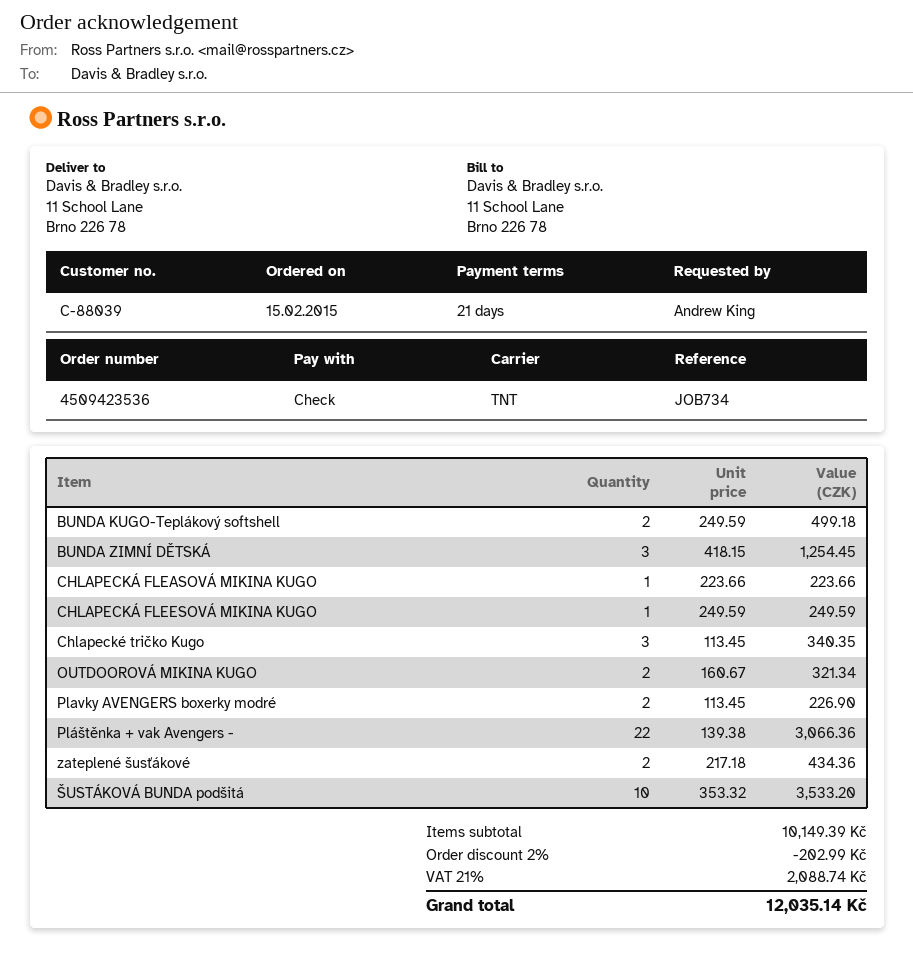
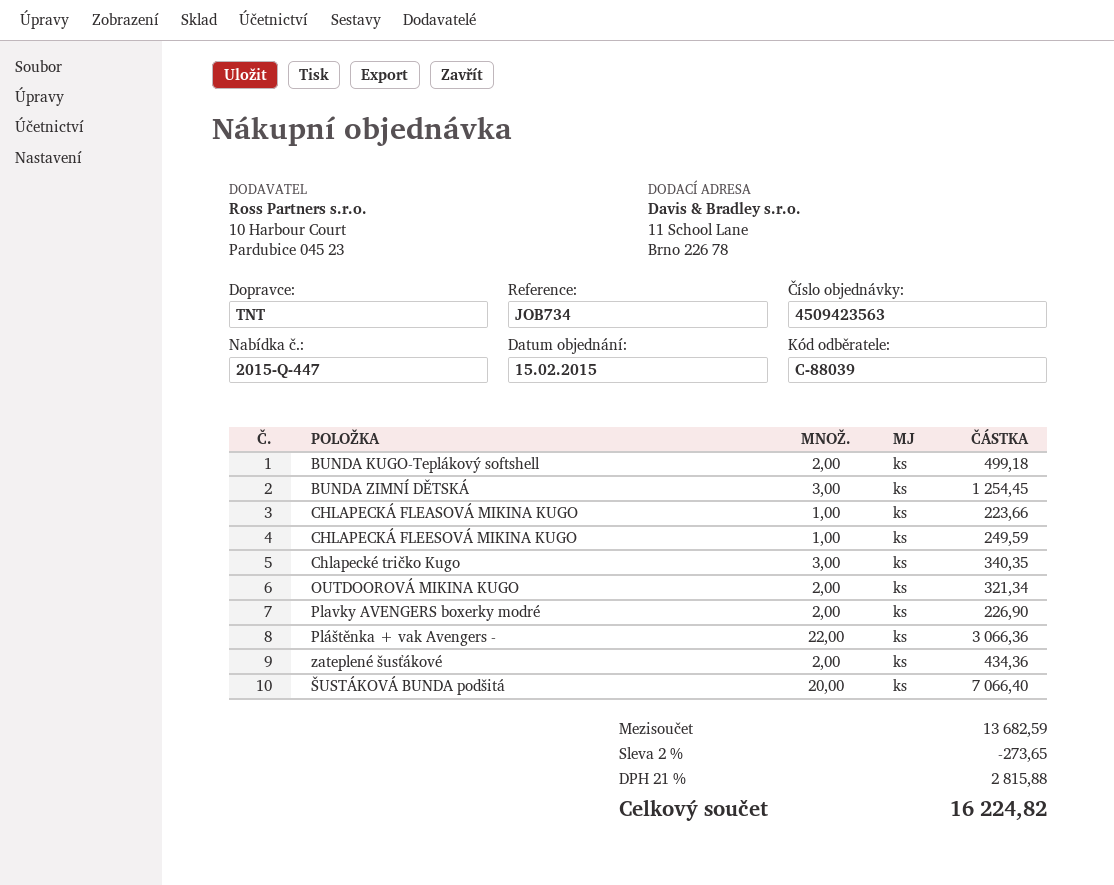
order number: 4509423536 -> 4509423563
ŠUSTÁKOVÁ BUNDA podšitá: 10 for 3533.20 -> 20 for 7066.40
subtotal: 10149.39 -> 13682.59
discount: 2% = 202.99 -> 2% = 273.65
tax: 21% = 2088.74 -> 21% = 2815.88
total: 12035.14 -> 16224.82

